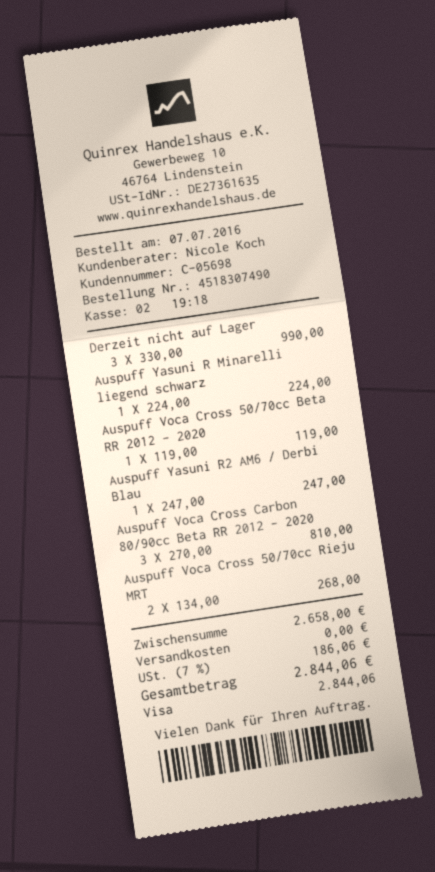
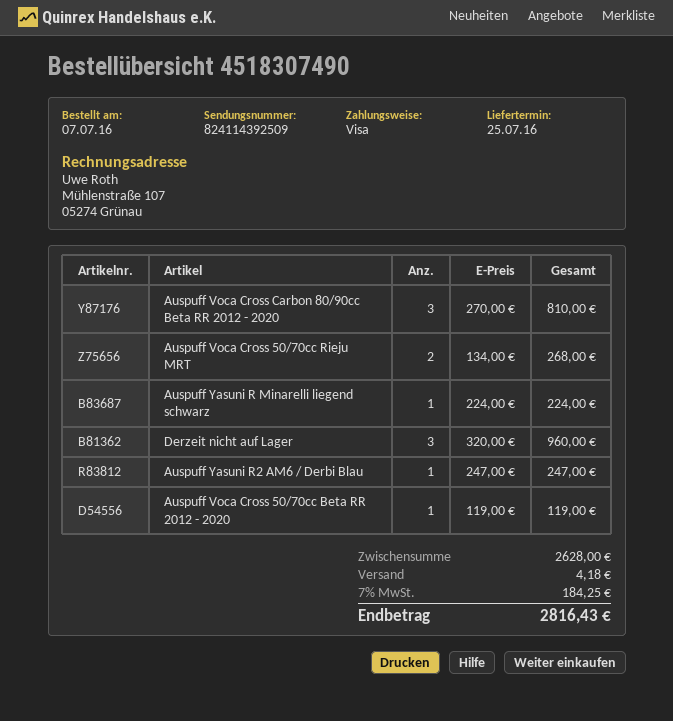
Derzeit nicht auf Lager: 3 x 330.00 = 990.00 -> 3 x 320.00 = 960.00
subtotal: 2658.00 -> 2628.00
shipping: 0.00 -> 4.18
tax: 7% = 186.06 -> 7% = 184.25
total: 2844.06 -> 2816.43

